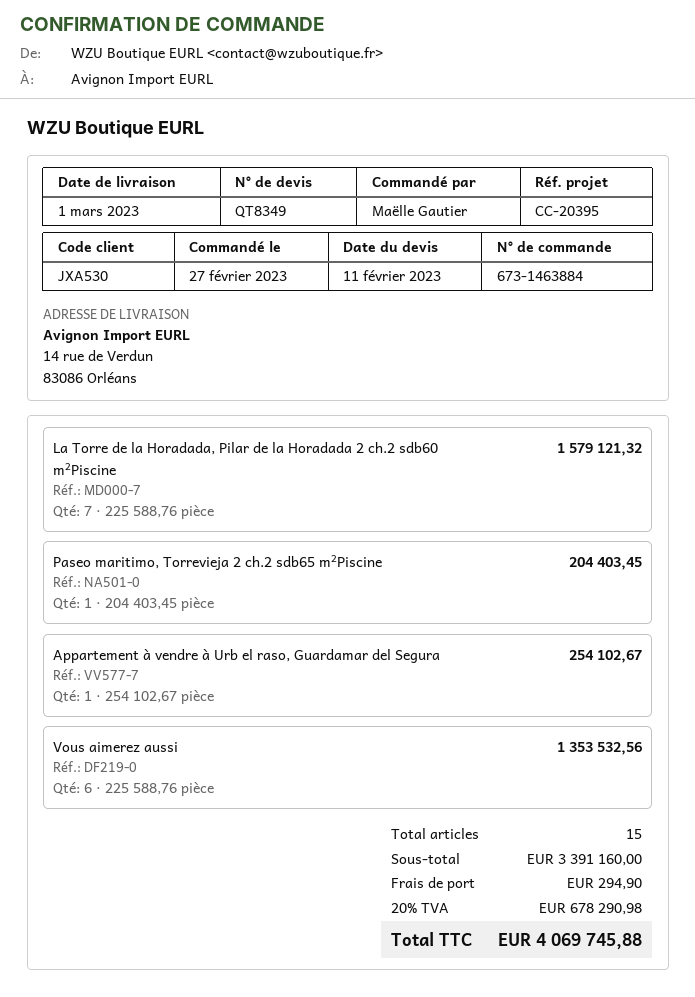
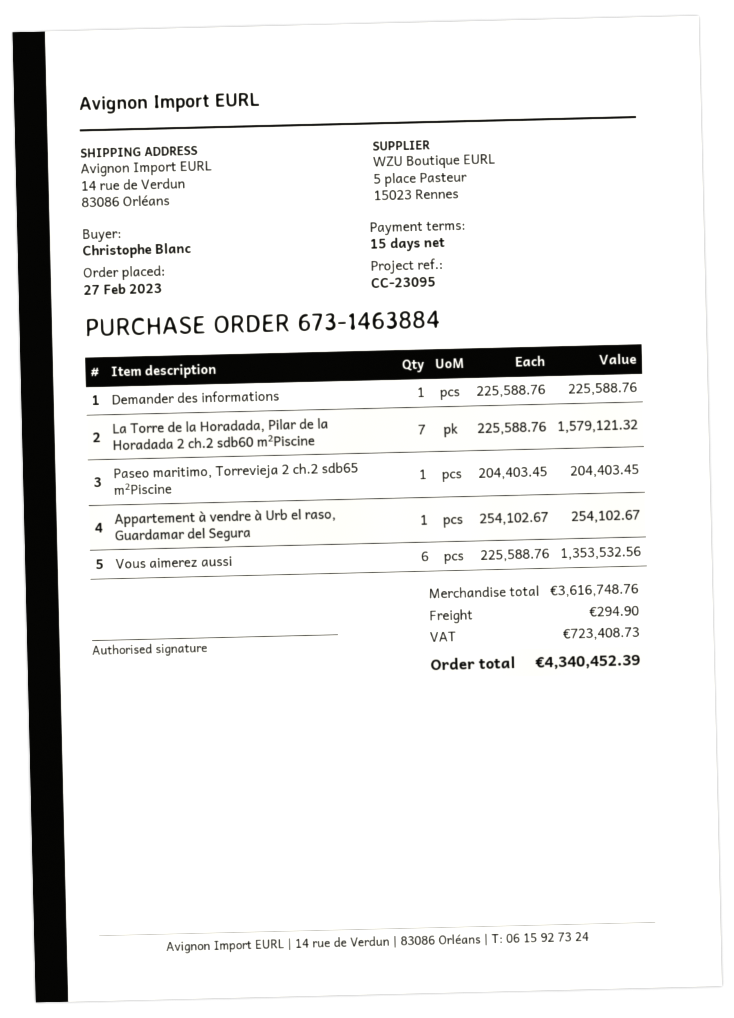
reference: CC-20395 -> CC-23095
ordered by: Maëlle Gautier -> Christophe Blanc
Demander des informations: none -> 1 x 225588.76 = 225588.76
subtotal: 3391160.00 -> 3616748.76
tax: 678290.98 -> 723408.73
total: 4069745.88 -> 4340452.39

